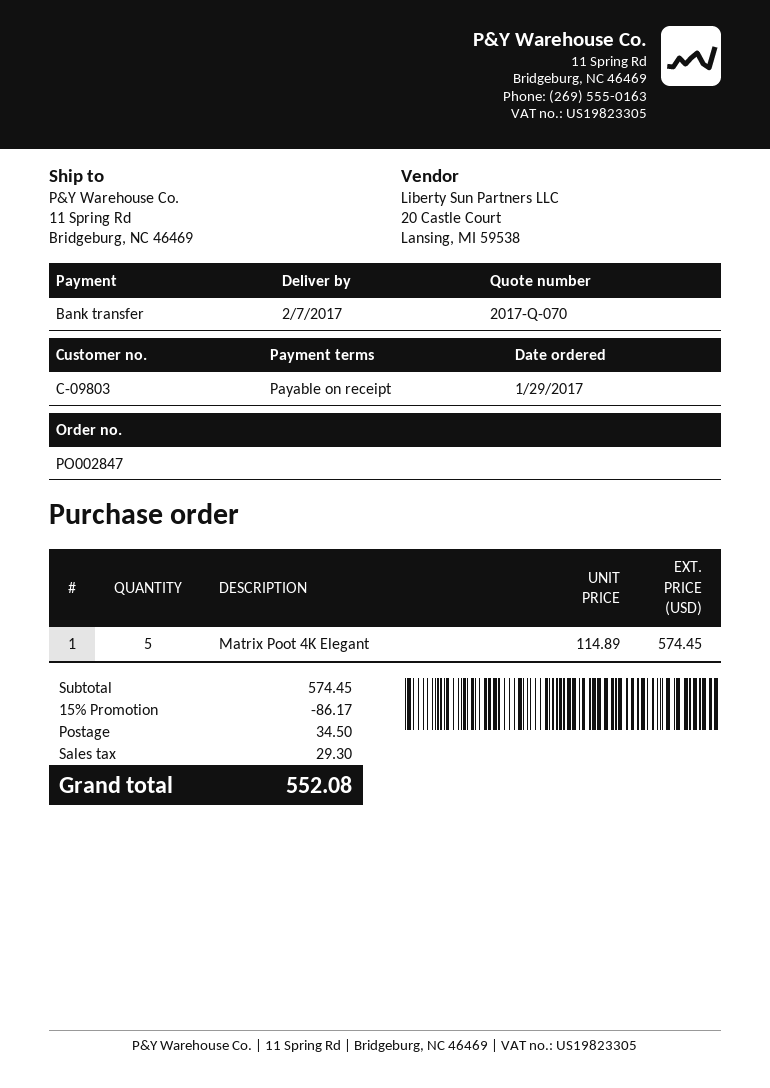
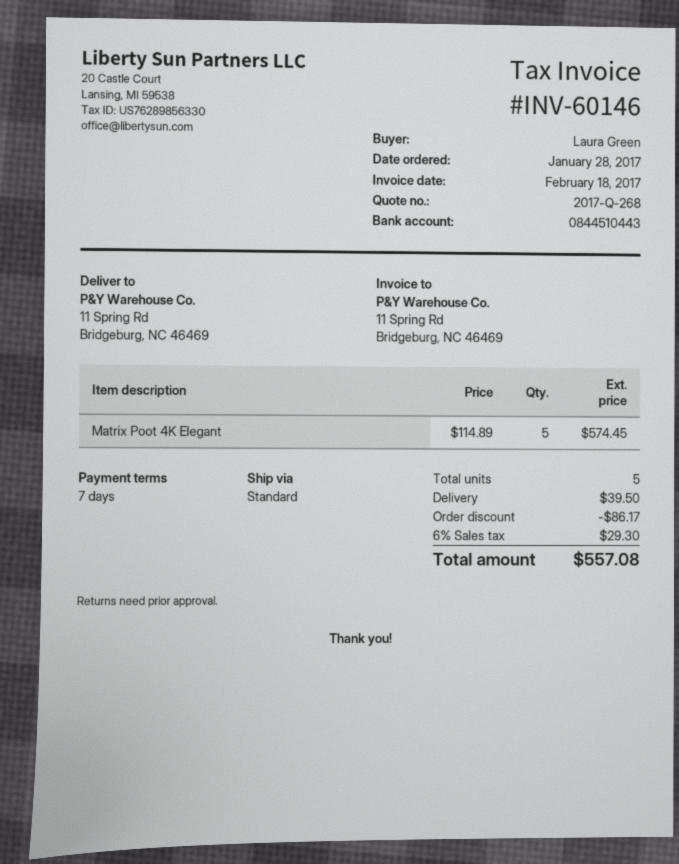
quote number: 2017-Q-070 -> 2017-Q-268
order date: 2017-01-29 -> 2017-01-28
payment terms: on receipt -> 7 days
shipping: 34.50 -> 39.50
total: 552.08 -> 557.08

